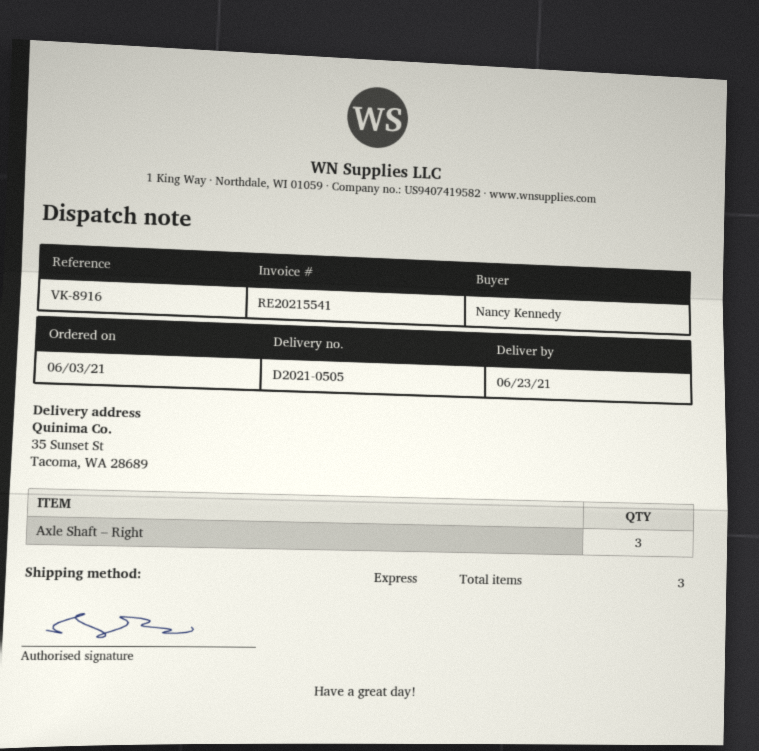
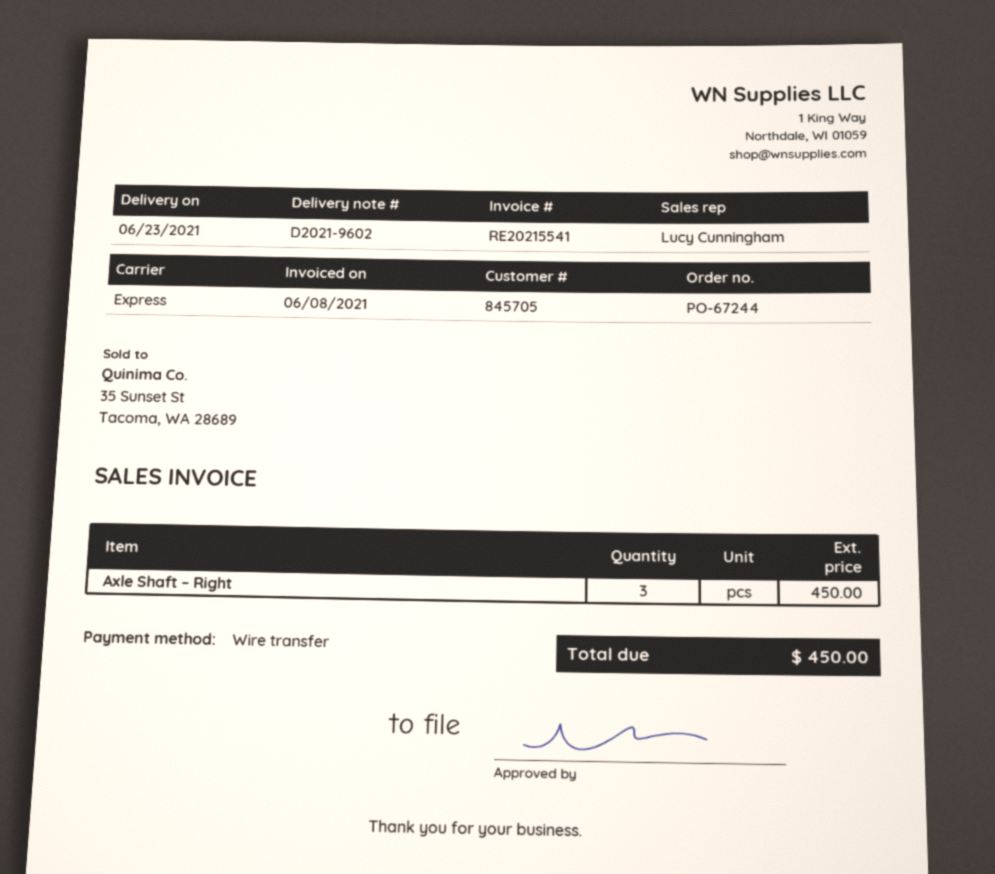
delivery note number: D2021-0505 -> D2021-9602

